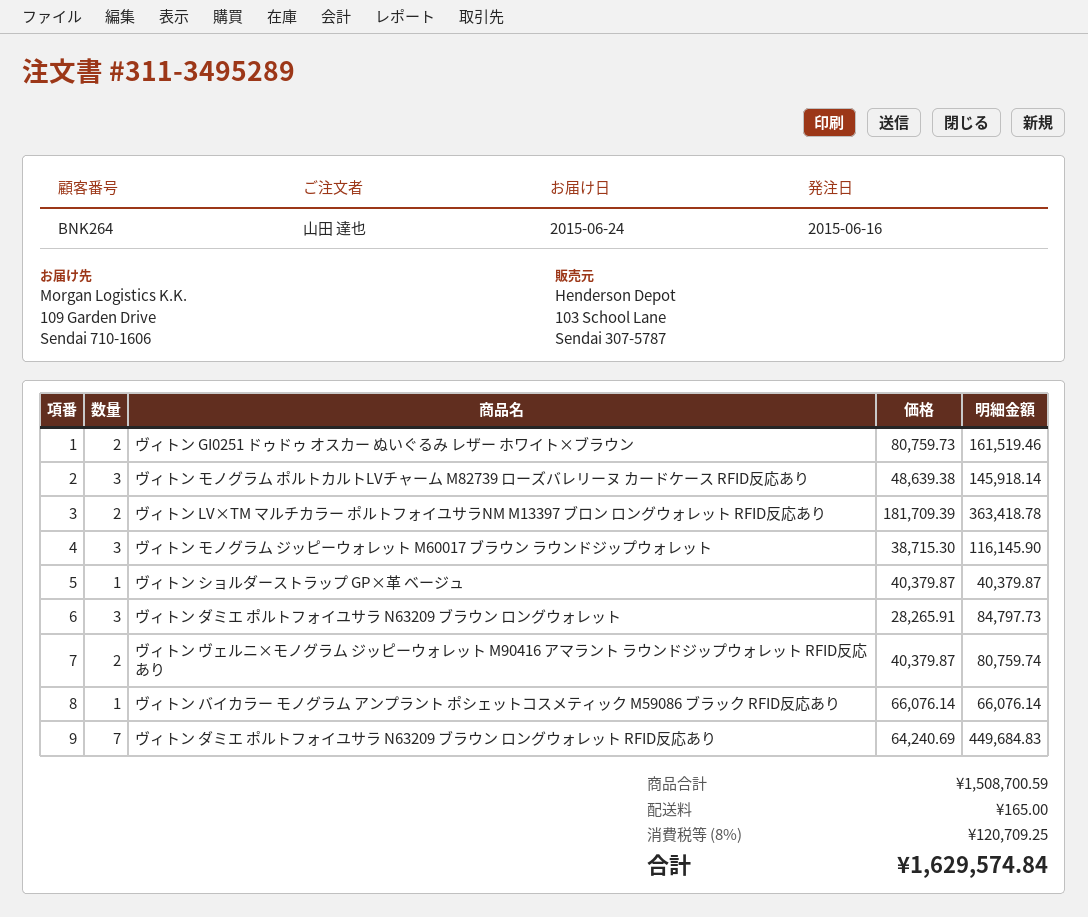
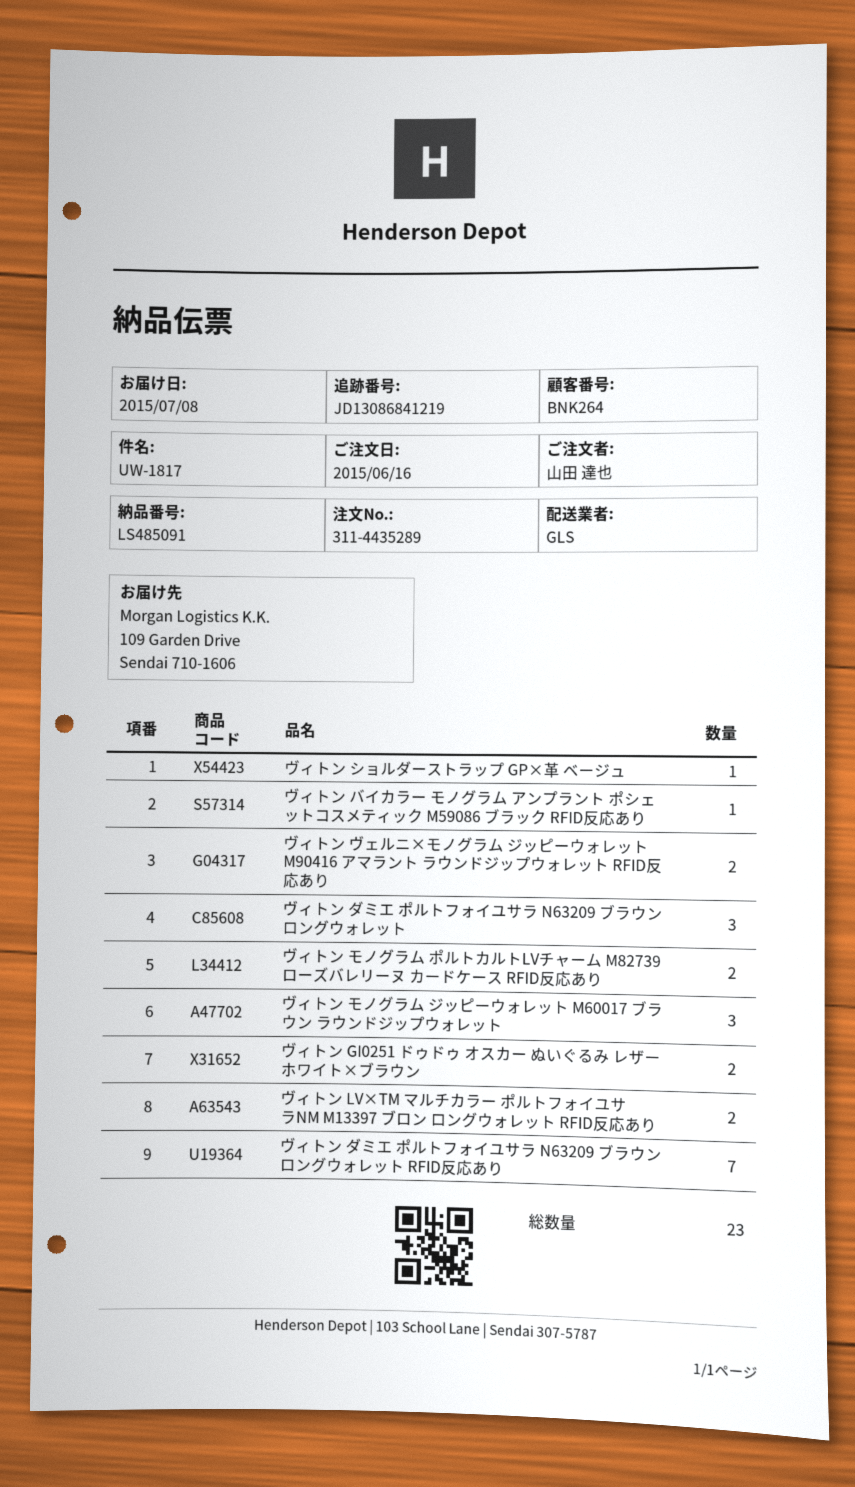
order number: 311-3495289 -> 311-4435289
delivery date: 2015-06-24 -> 2015-07-08
ヴィトン モノグラム ポルトカルトLVチャーム M82739 ローズバレリーヌ カードケース RFID反応あり: 3 -> 2

